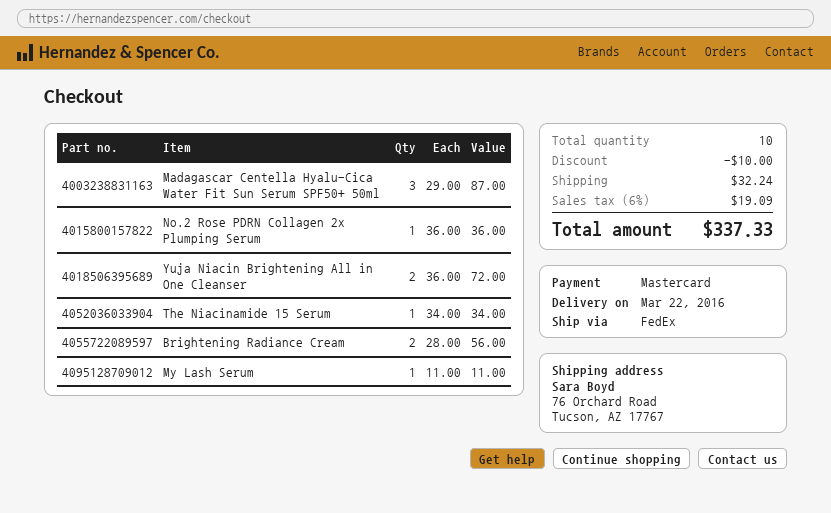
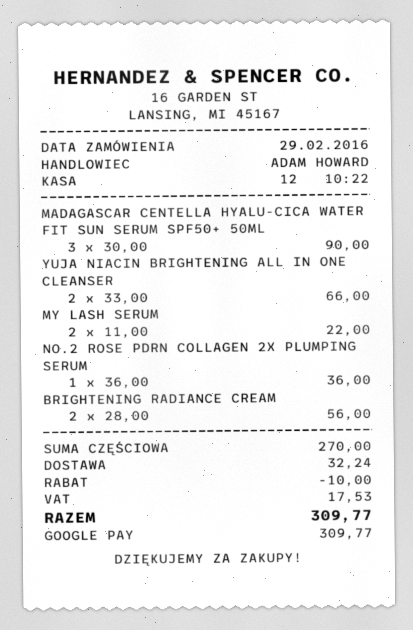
payment method: Mastercard -> Google Pay
Madagascar Centella Hyalu-Cica Water Fit Sun Serum SPF50+ 50ml: 3 x 29.00 = 87.00 -> 3 x 30.00 = 90.00
Yuja Niacin Brightening All in One Cleanser: 2 x 36.00 = 72.00 -> 2 x 33.00 = 66.00
The Niacinamide 15 Serum: 1 x 34.00 = 34.00 -> none
My Lash Serum: 1 x 11.00 = 11.00 -> 2 x 11.00 = 22.00
tax: 19.09 -> 17.53
total: 337.33 -> 309.77

